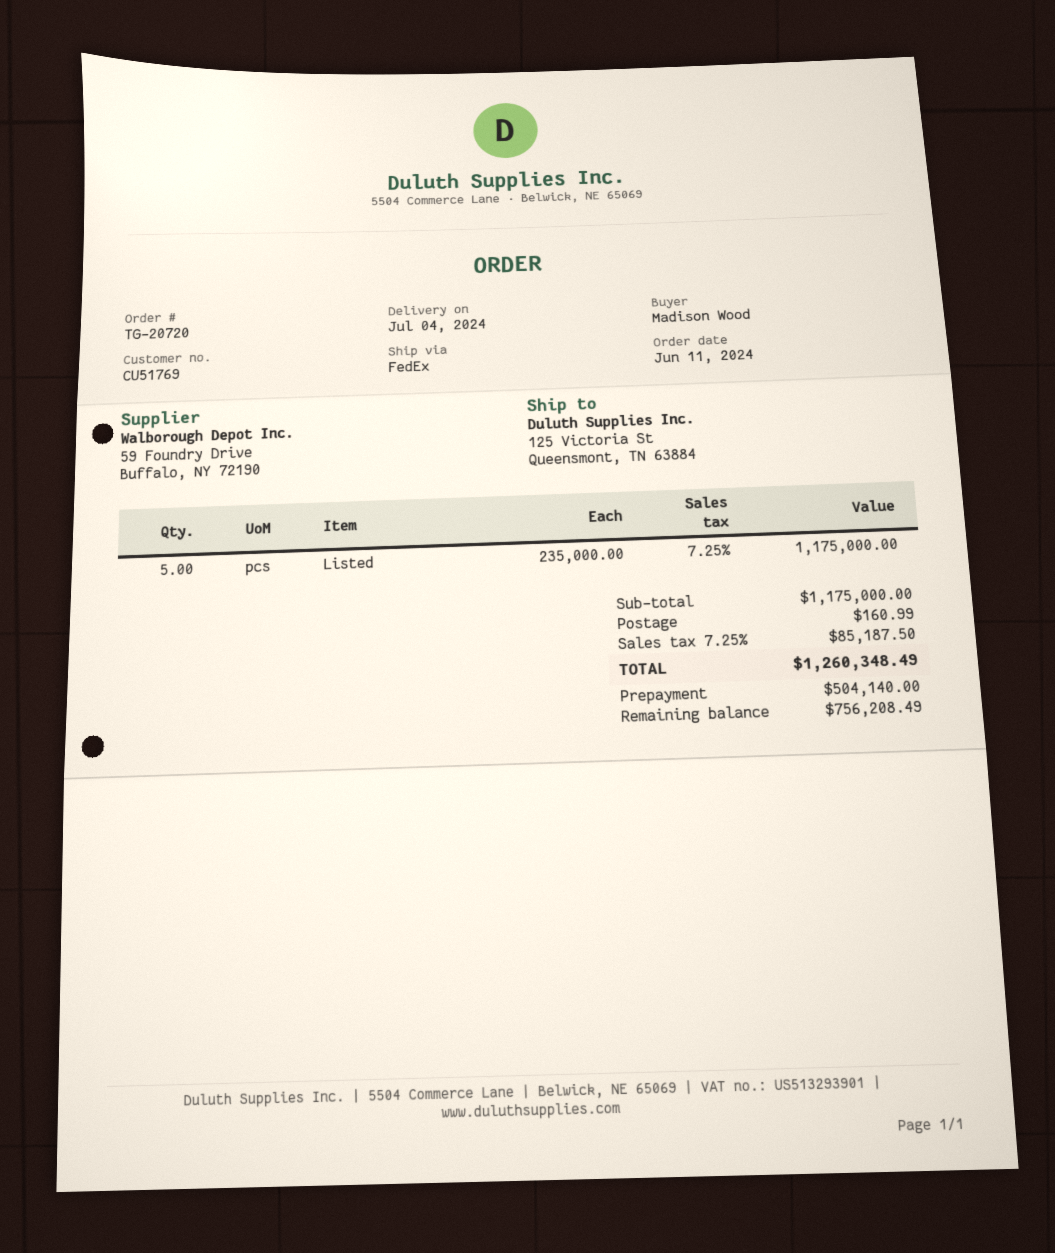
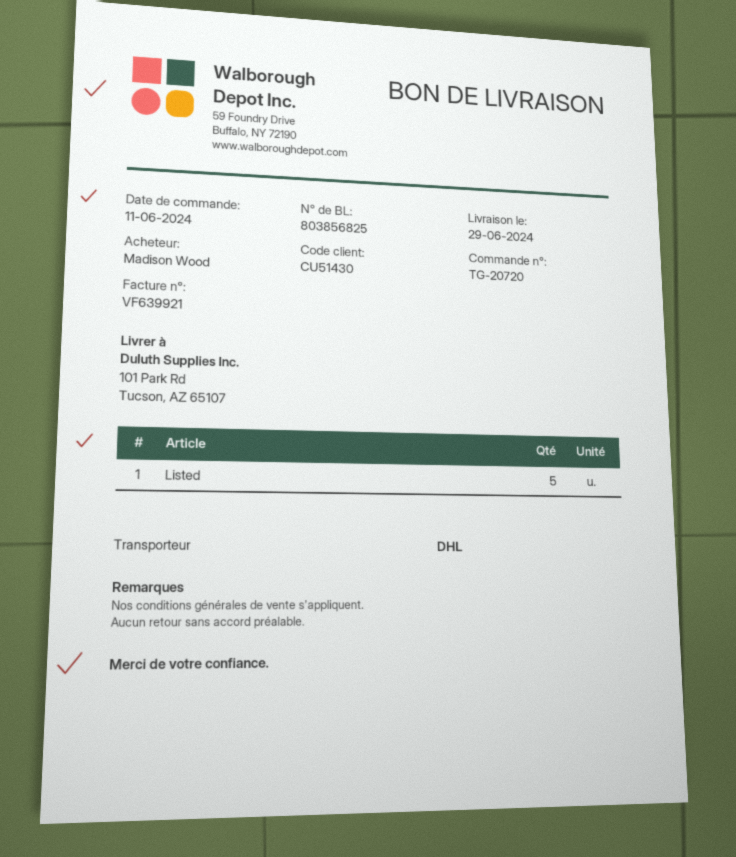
delivery date: 2024-07-04 -> 2024-06-29
customer number: CU51769 -> CU51430
shipping method: FedEx -> DHL
ship to: 125 Victoria St, Queensmont, TN 63884 -> 101 Park Rd, Tucson, AZ 65107

